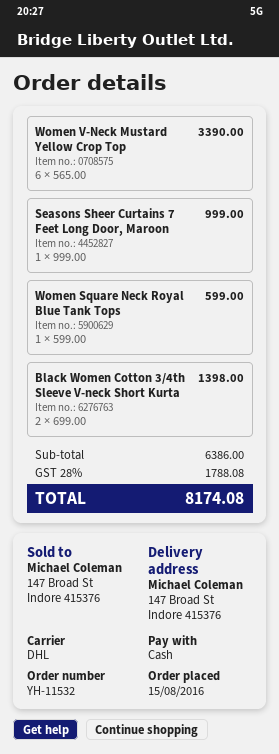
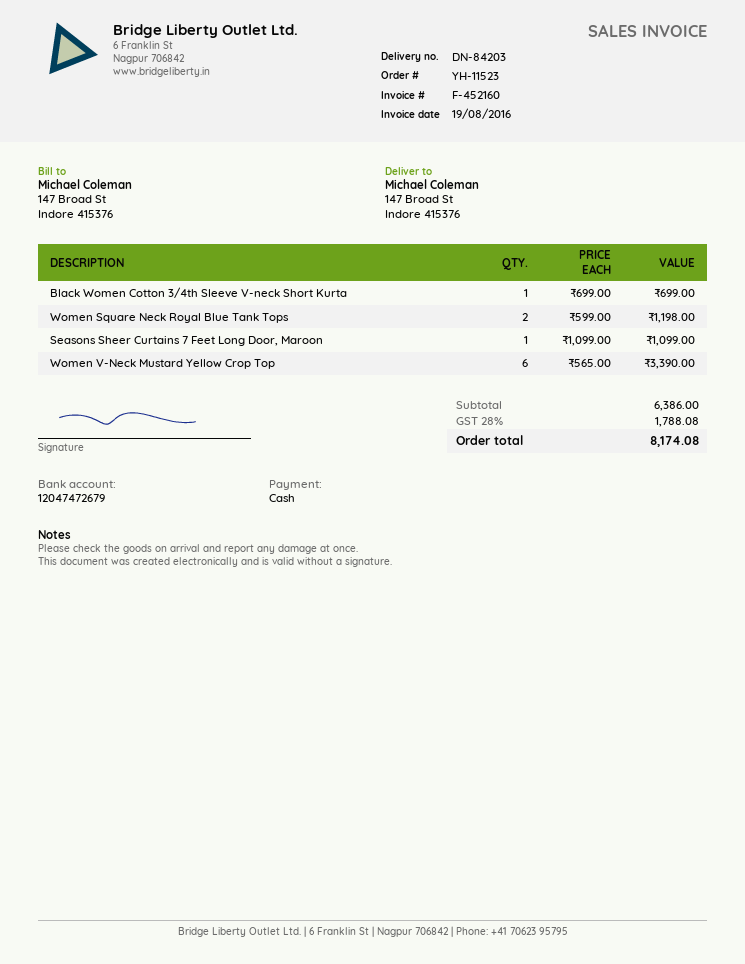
order number: YH-11532 -> YH-11523
Seasons Sheer Curtains 7 Feet Long Door, Maroon: 1 x 999.00 = 999.00 -> 1 x 1099.00 = 1099.00
Women Square Neck Royal Blue Tank Tops: 1 x 599.00 = 599.00 -> 2 x 599.00 = 1198.00
Black Women Cotton 3/4th Sleeve V-neck Short Kurta: 2 x 699.00 = 1398.00 -> 1 x 699.00 = 699.00

